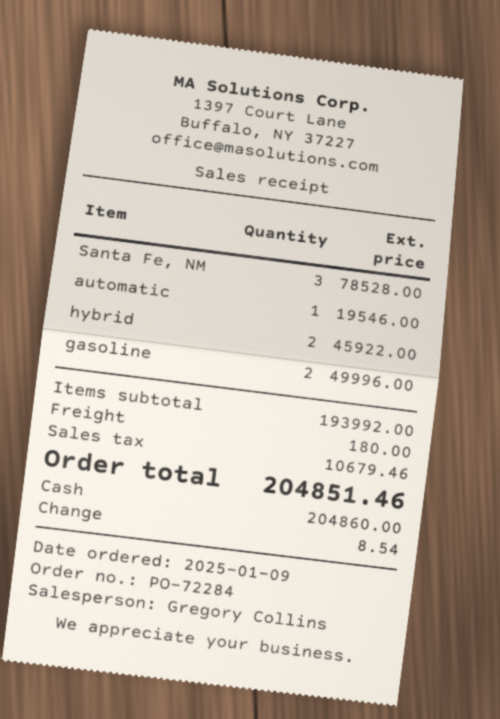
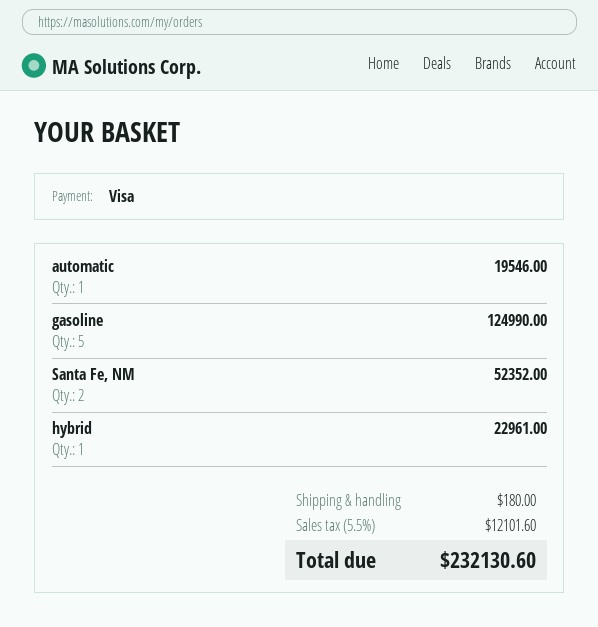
payment method: cash -> Visa
Santa Fe, NM: 3 for 78528.00 -> 2 for 52352.00
hybrid: 2 for 45922.00 -> 1 for 22961.00
gasoline: 2 for 49996.00 -> 5 for 124990.00
tax: 10679.46 -> 12101.60
total: 204851.46 -> 232130.60

